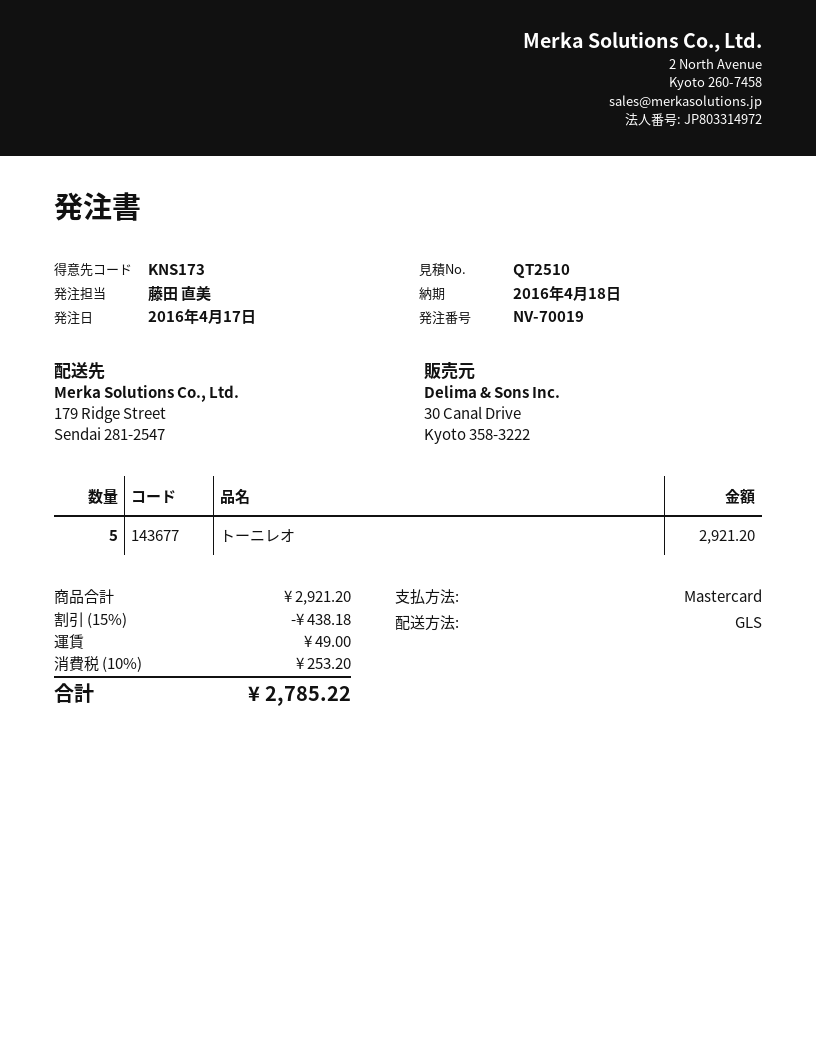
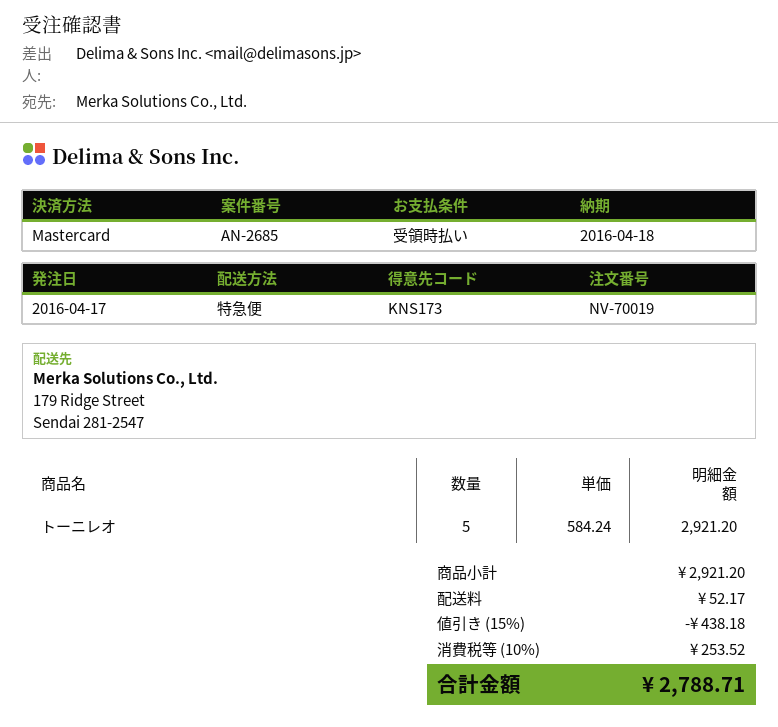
shipping method: GLS -> express
shipping: 49.00 -> 52.17
tax: 10% = 253.20 -> 10% = 253.52
total: 2785.22 -> 2788.71

